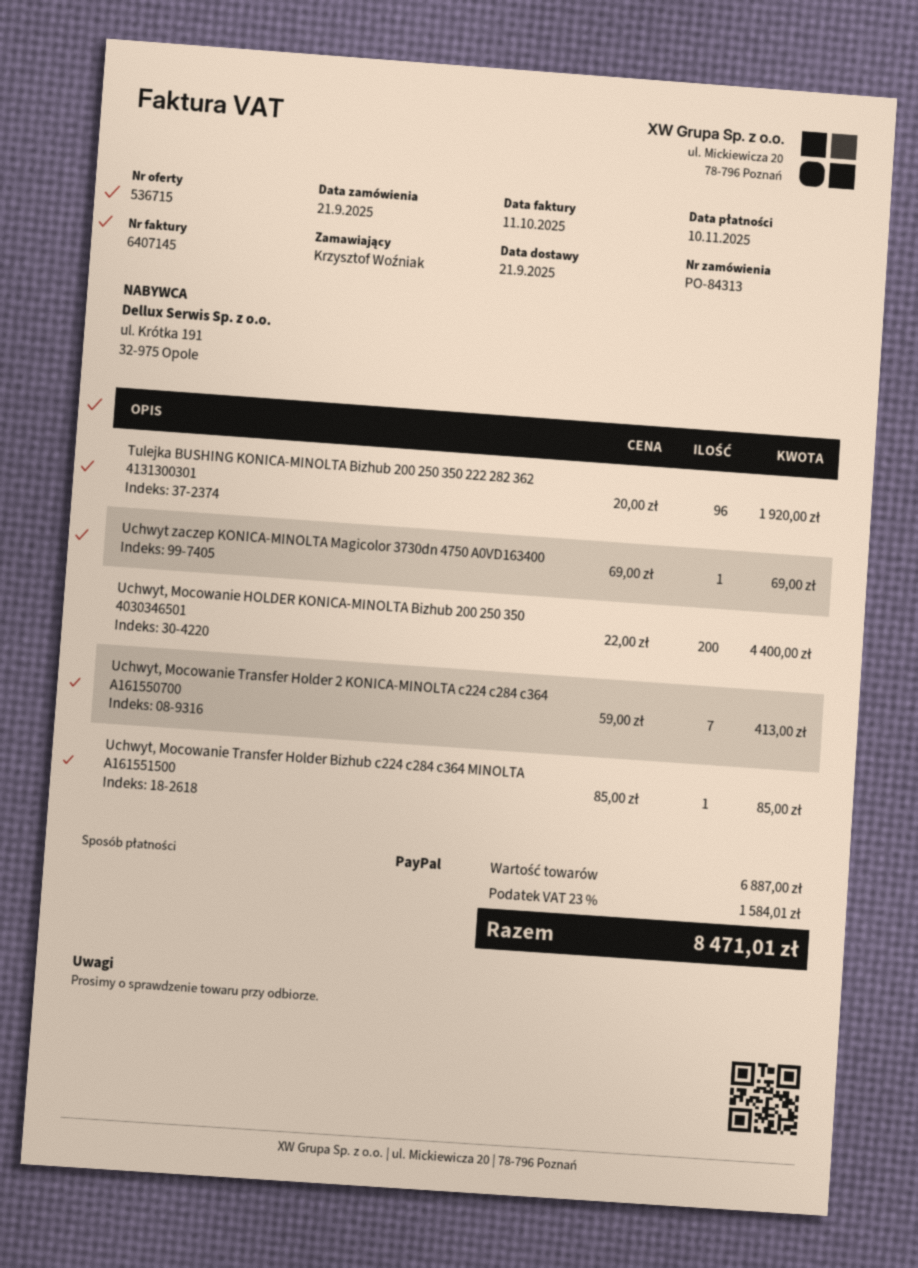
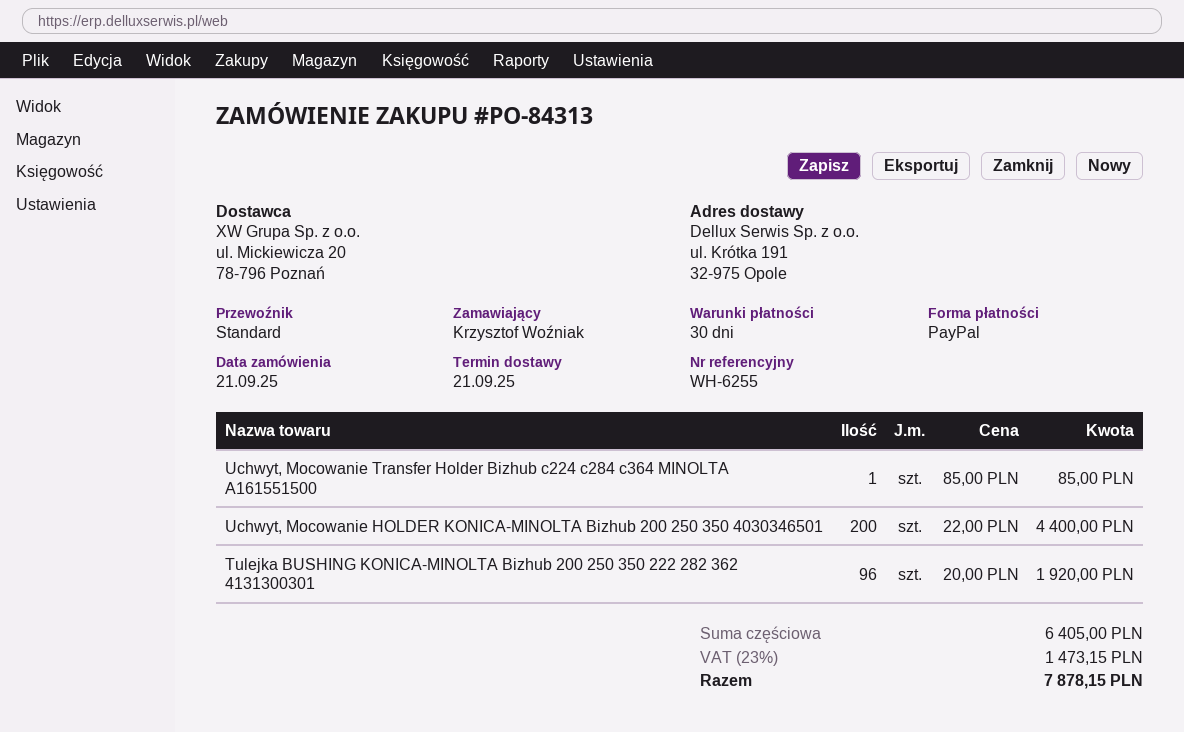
Uchwyt zaczep KONICA-MINOLTA Magicolor 3730dn 4750 A0VD163400: 1 x 69.00 = 69.00 -> none
Uchwyt, Mocowanie Transfer Holder 2 KONICA-MINOLTA c224 c284 c364 A161550700: 7 x 59.00 = 413.00 -> none
subtotal: 6887.00 -> 6405.00
tax: 23% = 1584.01 -> 23% = 1473.15
total: 8471.01 -> 7878.15

